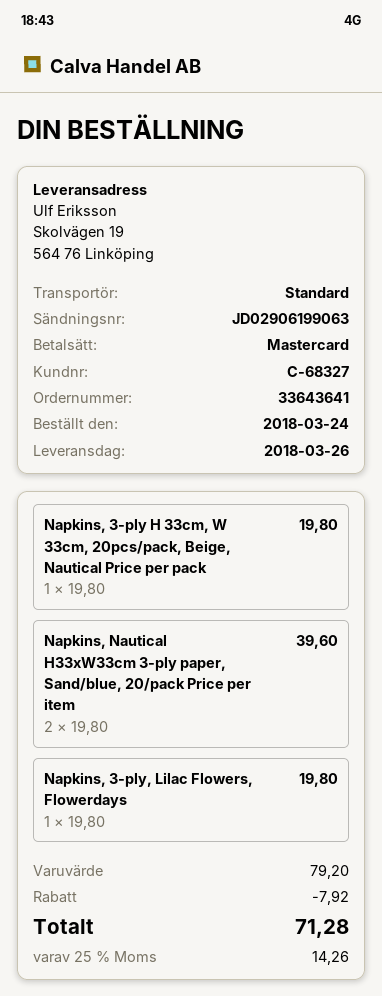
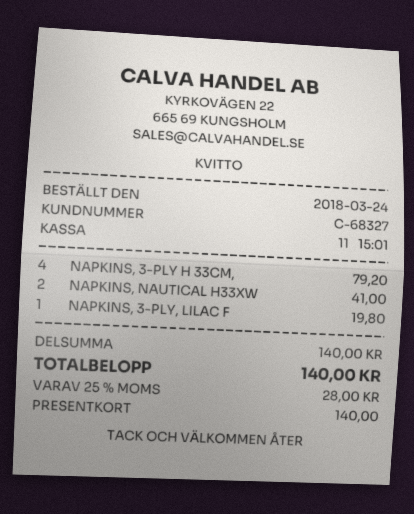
payment method: Mastercard -> gift card
Napkins, 3-ply H 33cm, W 33cm, 20pcs/pack, Beige, Nautical Price per pack: 1 for 19.80 -> 4 for 79.20
Napkins, Nautical H33xW33cm 3-ply paper, Sand/blue, 20/pack Price per item: 2 for 39.60 -> 2 for 41.00
subtotal: 79.20 -> 140.00
discount: 7.92 -> none
tax: 25% = 14.26 -> 25% = 28.00
total: 71.28 -> 140.00

